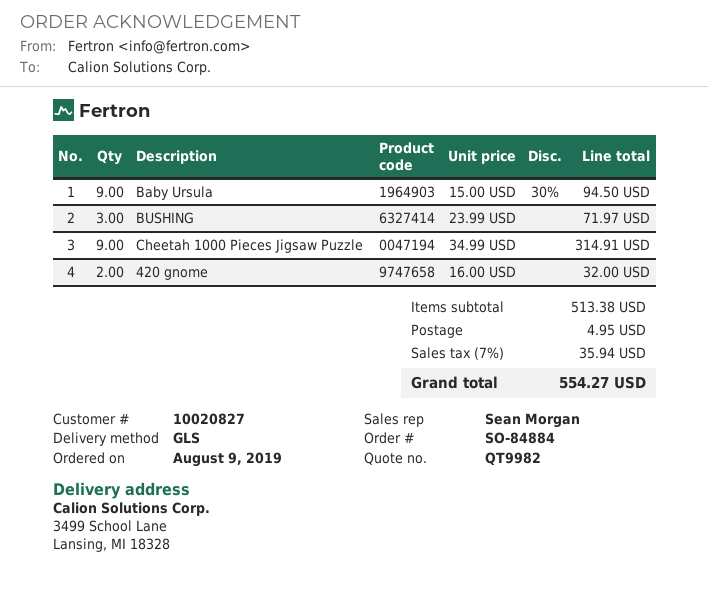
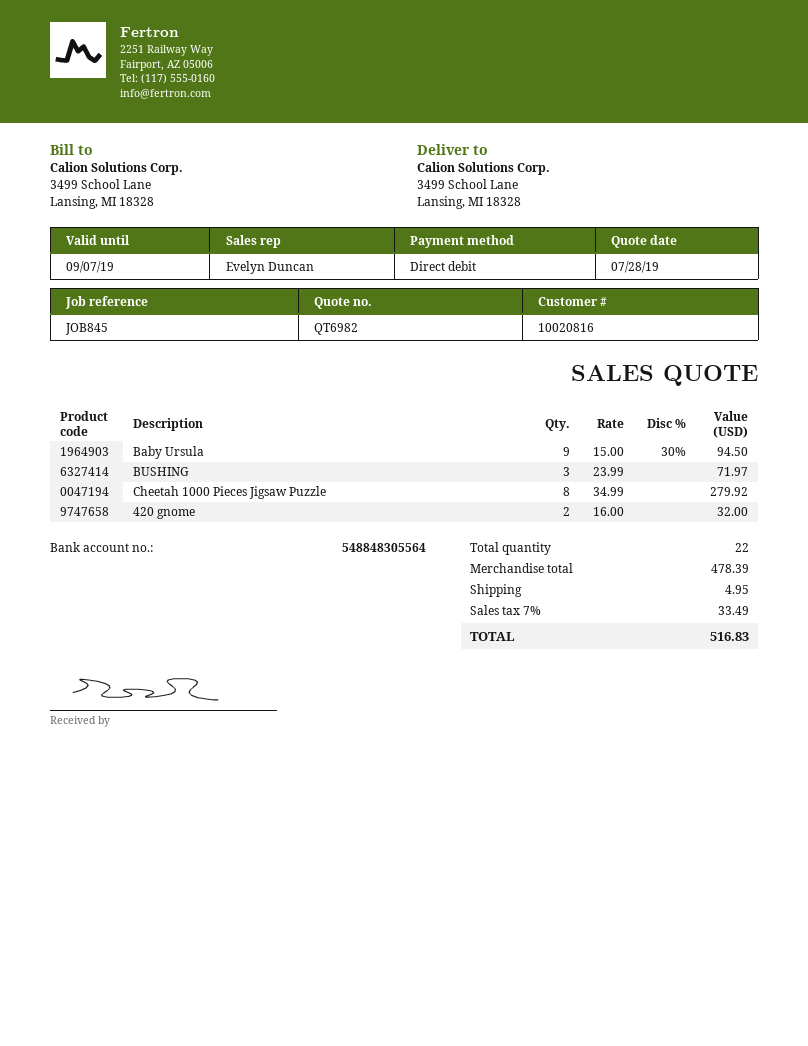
quote number: QT9982 -> QT6982
customer number: 10020827 -> 10020816
sales rep: Sean Morgan -> Evelyn Duncan
Cheetah 1000 Pieces Jigsaw Puzzle: 9 x 34.99 = 314.91 -> 8 x 34.99 = 279.92
subtotal: 513.38 -> 478.39
tax: 7% = 35.94 -> 7% = 33.49
total: 554.27 -> 516.83

